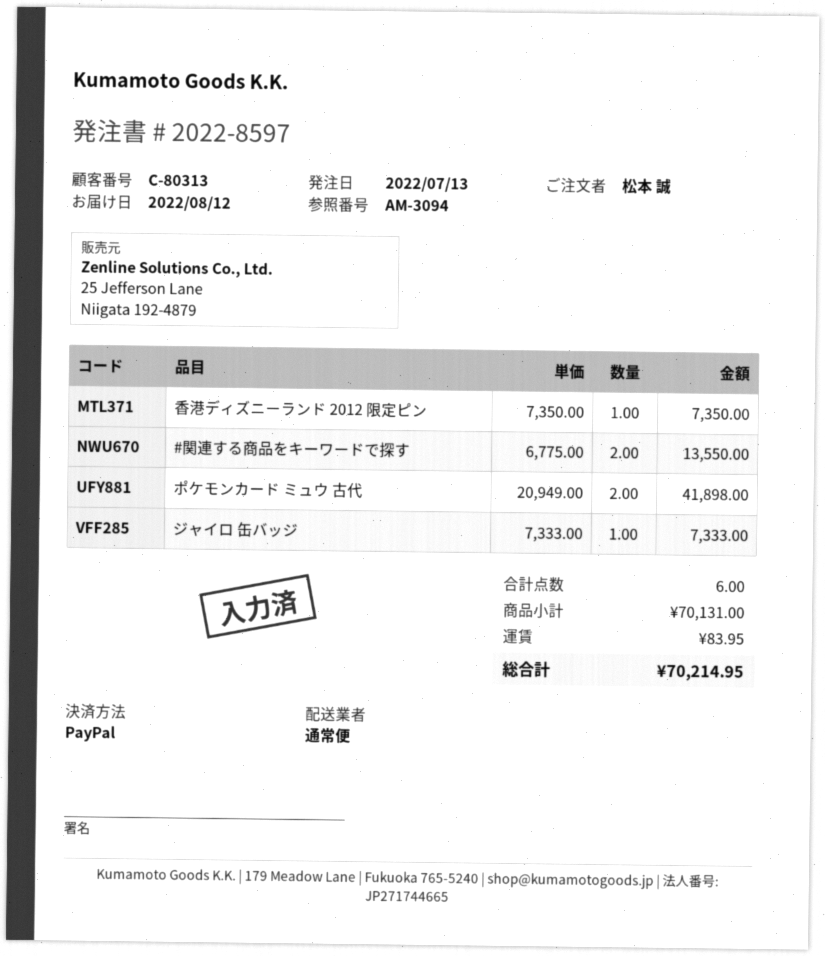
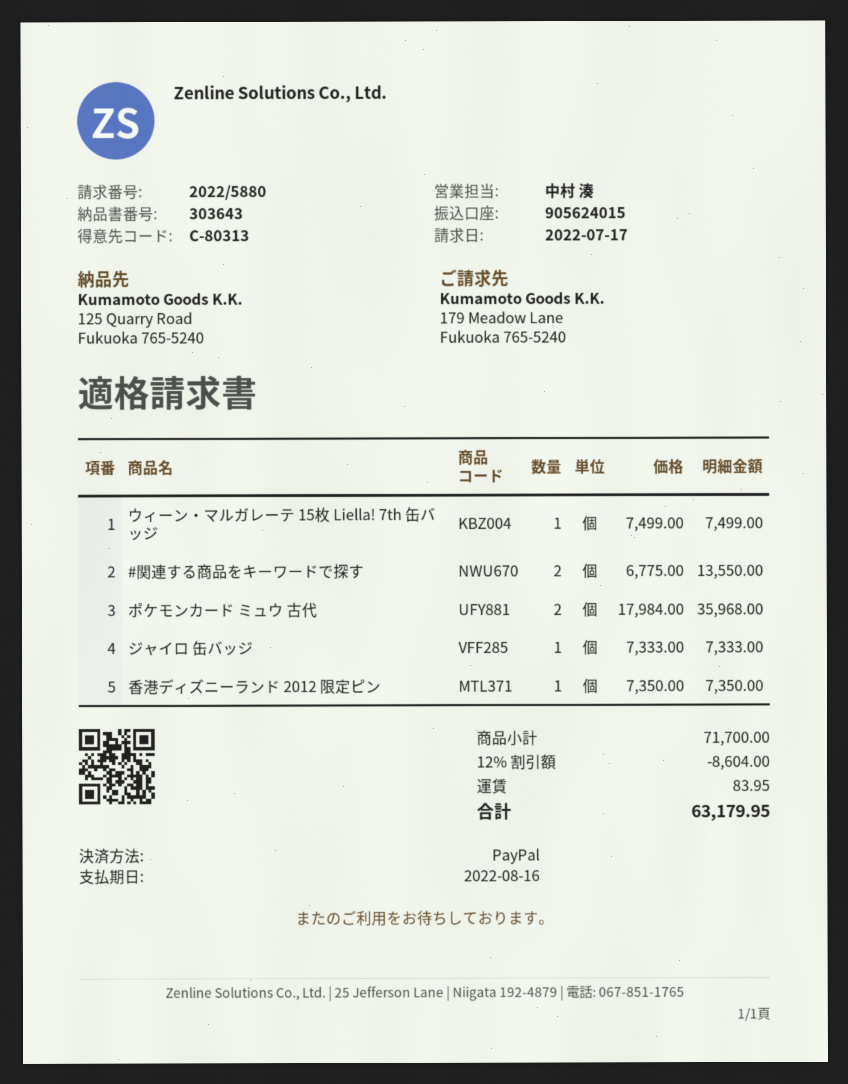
ポケモンカード ミュウ 古代: 2 x 20949.00 = 41898.00 -> 2 x 17984.00 = 35968.00
ウィーン・マルガレーテ 15枚 Liella! 7th 缶バッジ: none -> 1 x 7499.00 = 7499.00
subtotal: 70131.00 -> 71700.00
discount: none -> 12% = 8604.00
total: 70214.95 -> 63179.95

